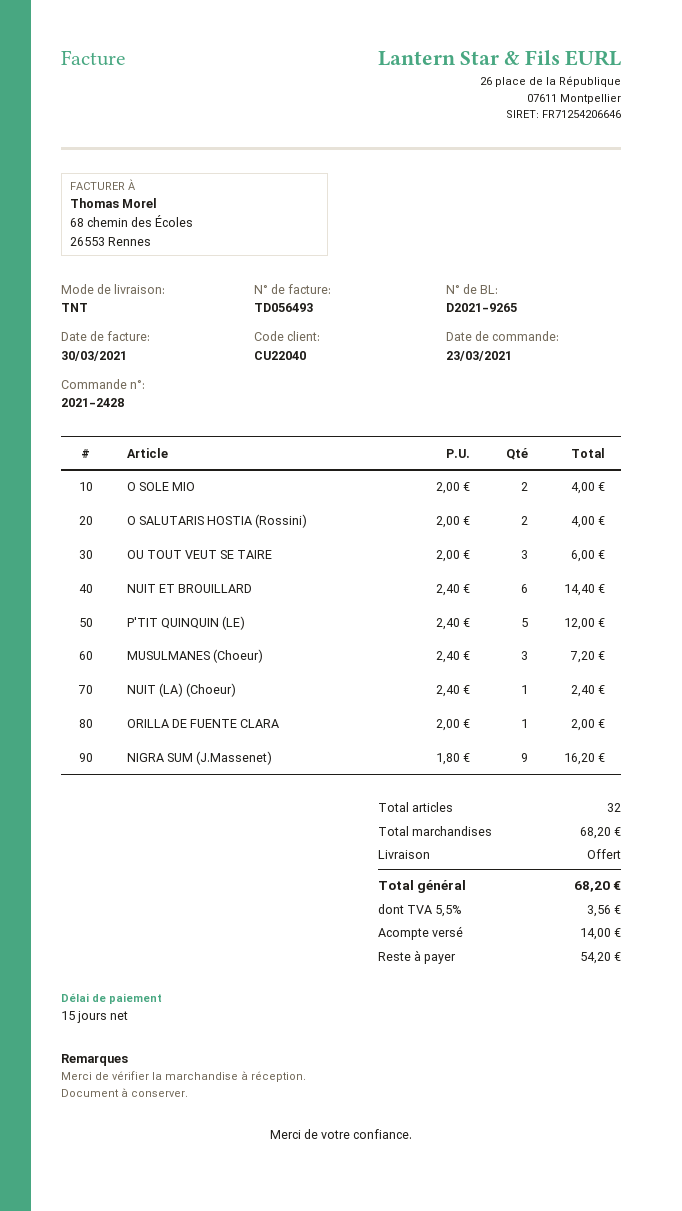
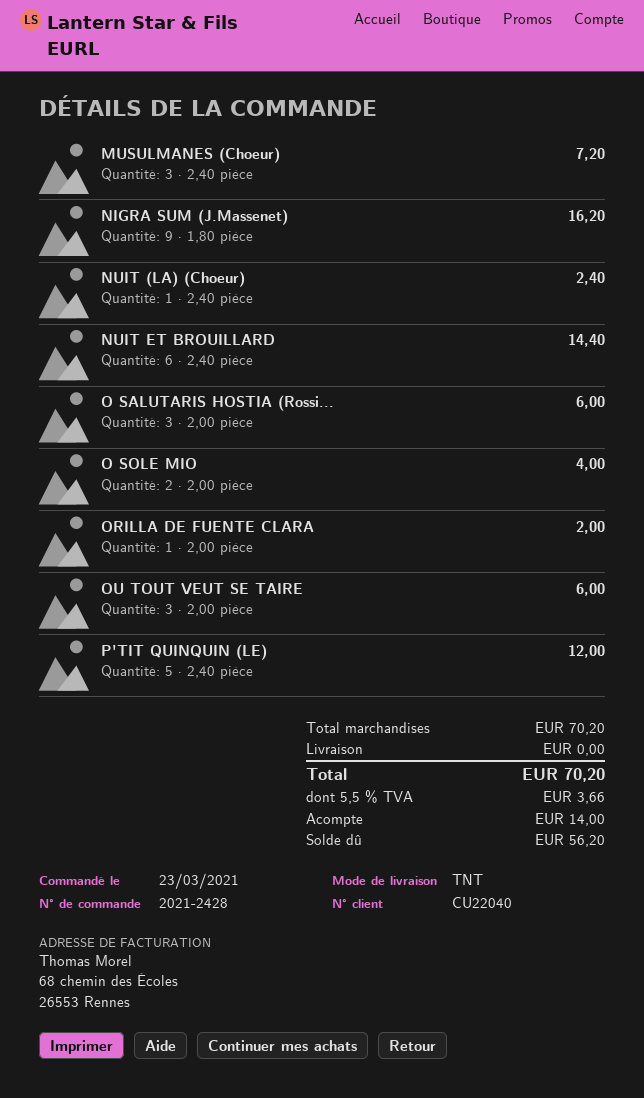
O SALUTARIS HOSTIA (Rossini): 2 x 2.00 = 4.00 -> 3 x 2.00 = 6.00
subtotal: 68.20 -> 70.20
tax: 5.5% = 3.56 -> 5.5% = 3.66
total: 68.20 -> 70.20
balance: 54.20 -> 56.20

